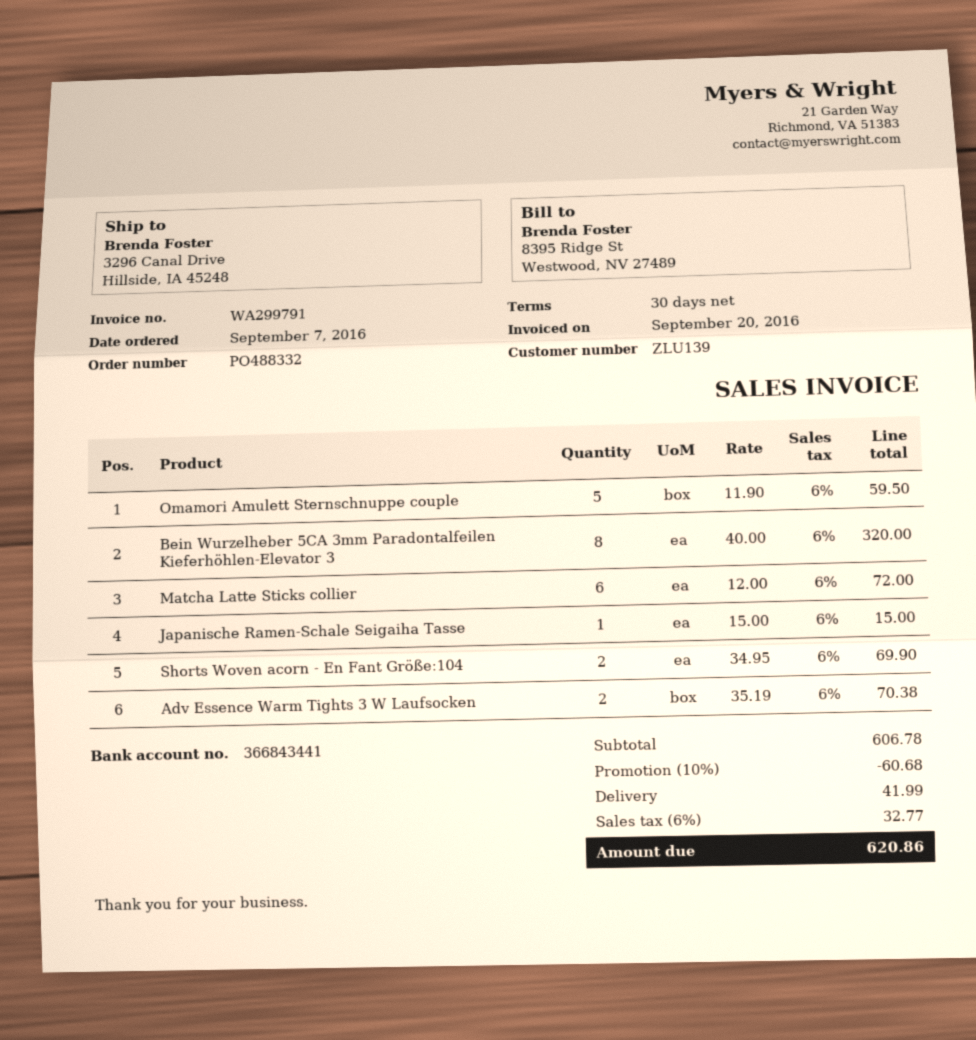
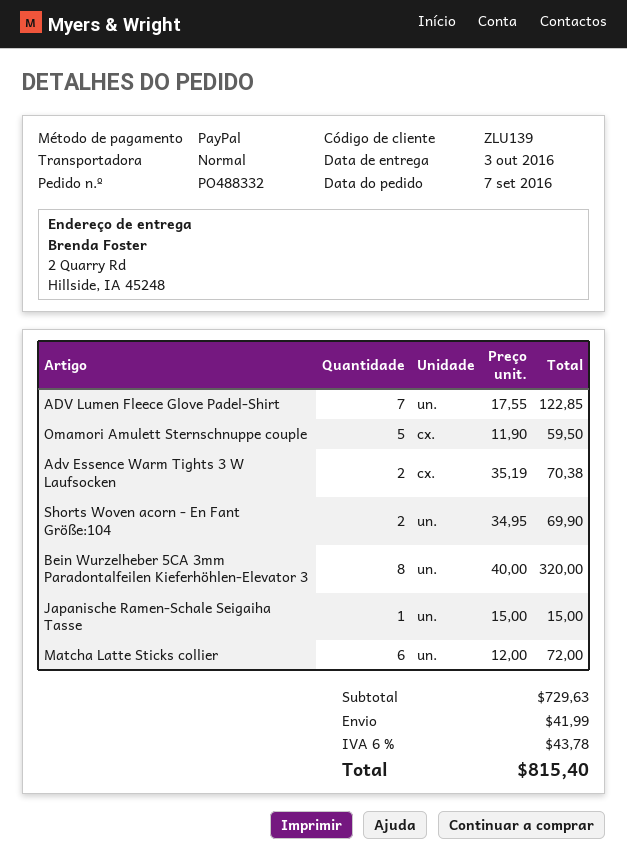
ship to: 3296 Canal Drive, Hillside, IA 45248 -> 2 Quarry Rd, Hillside, IA 45248
ADV Lumen Fleece Glove Padel-Shirt: none -> 7 x 17.55 = 122.85
subtotal: 606.78 -> 729.63
discount: 10% = 60.68 -> none
tax: 6% = 32.77 -> 6% = 43.78
total: 620.86 -> 815.40

